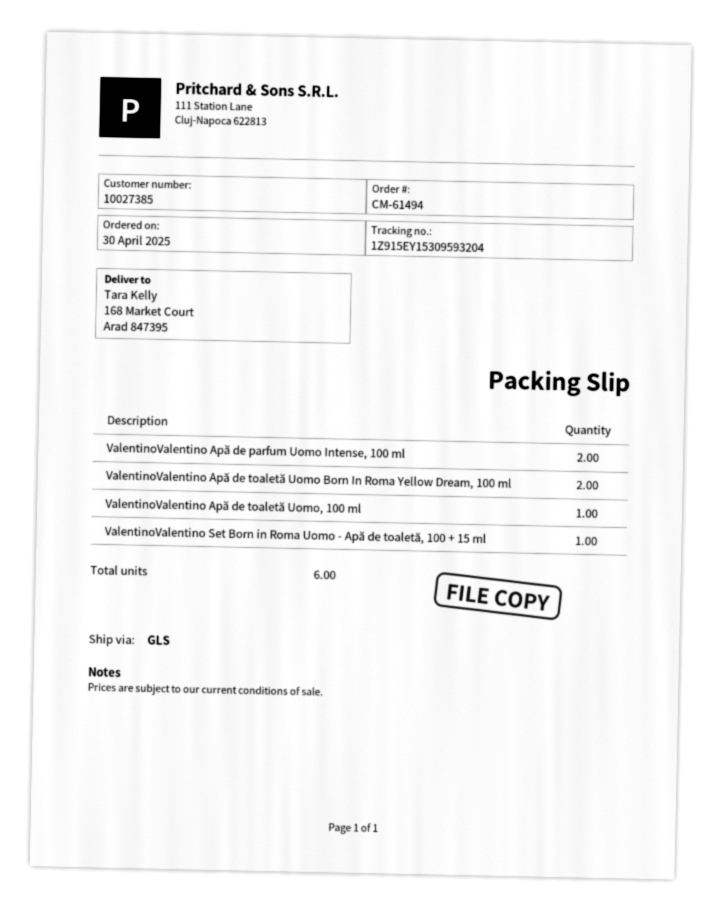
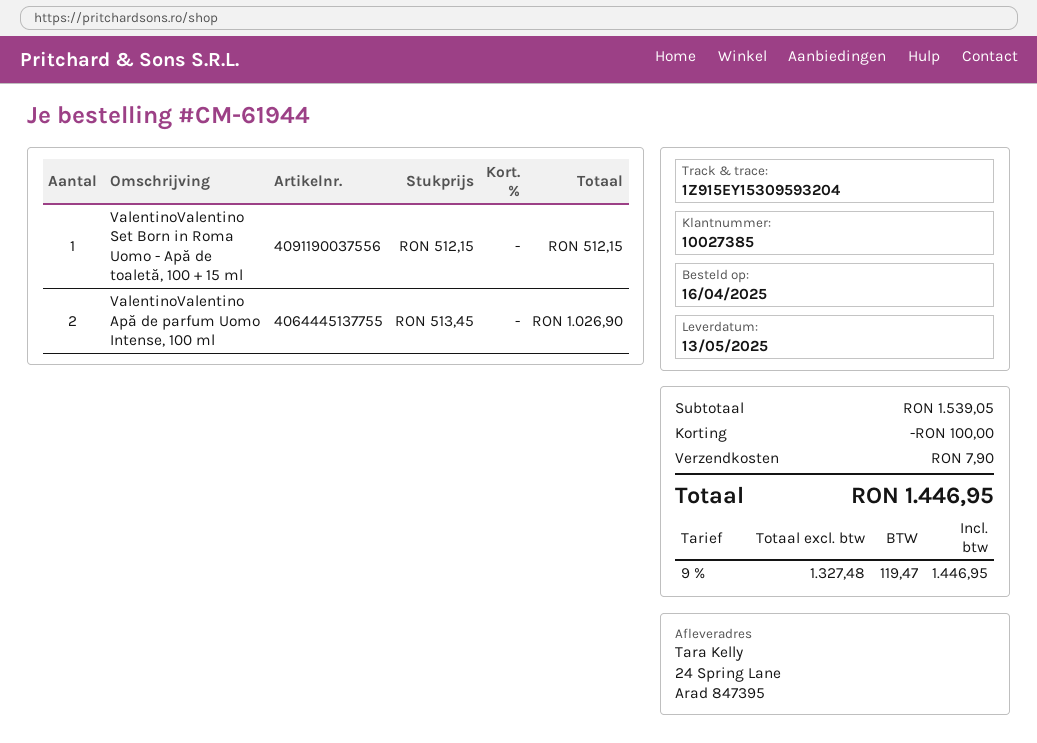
order number: CM-61494 -> CM-61944
order date: 2025-04-30 -> 2025-04-16
ship to: 168 Market Court, Arad 847395 -> 24 Spring Lane, Arad 847395
ValentinoValentino Apă de toaletă Uomo Born In Roma Yellow Dream, 100 ml: 2 -> none
ValentinoValentino Apă de toaletă Uomo, 100 ml: 1 -> none

